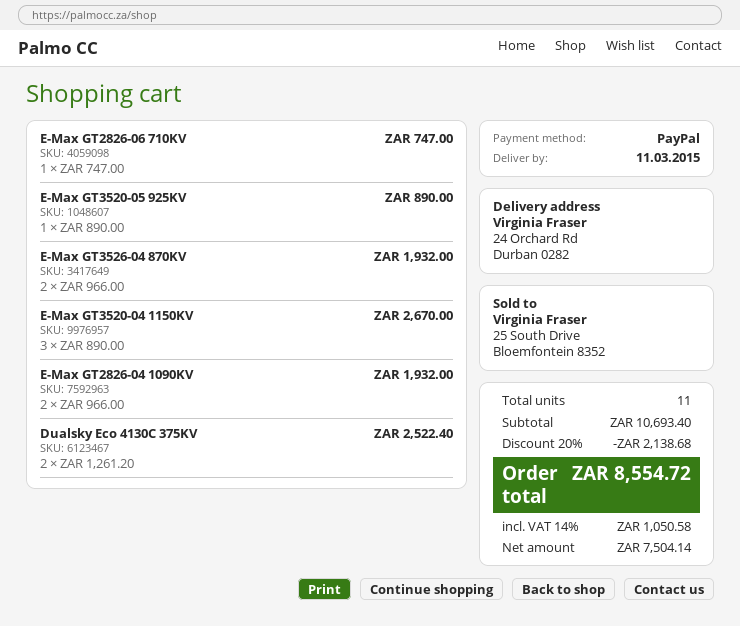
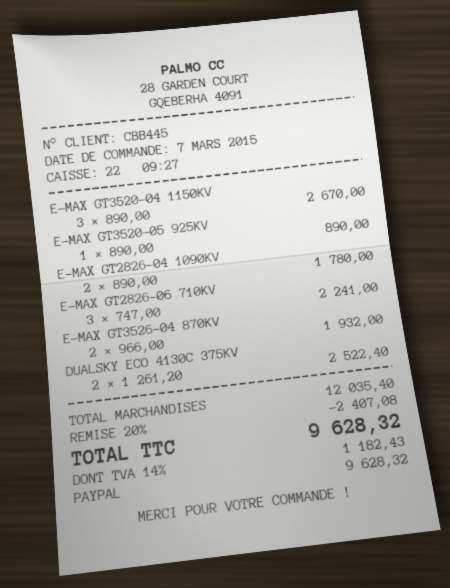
E-Max GT2826-06 710KV: 1 x 747.00 = 747.00 -> 3 x 747.00 = 2241.00
E-Max GT2826-04 1090KV: 2 x 966.00 = 1932.00 -> 2 x 890.00 = 1780.00
subtotal: 10693.40 -> 12035.40
discount: 20% = 2138.68 -> 20% = 2407.08
tax: 14% = 1050.58 -> 14% = 1182.43
total: 8554.72 -> 9628.32

